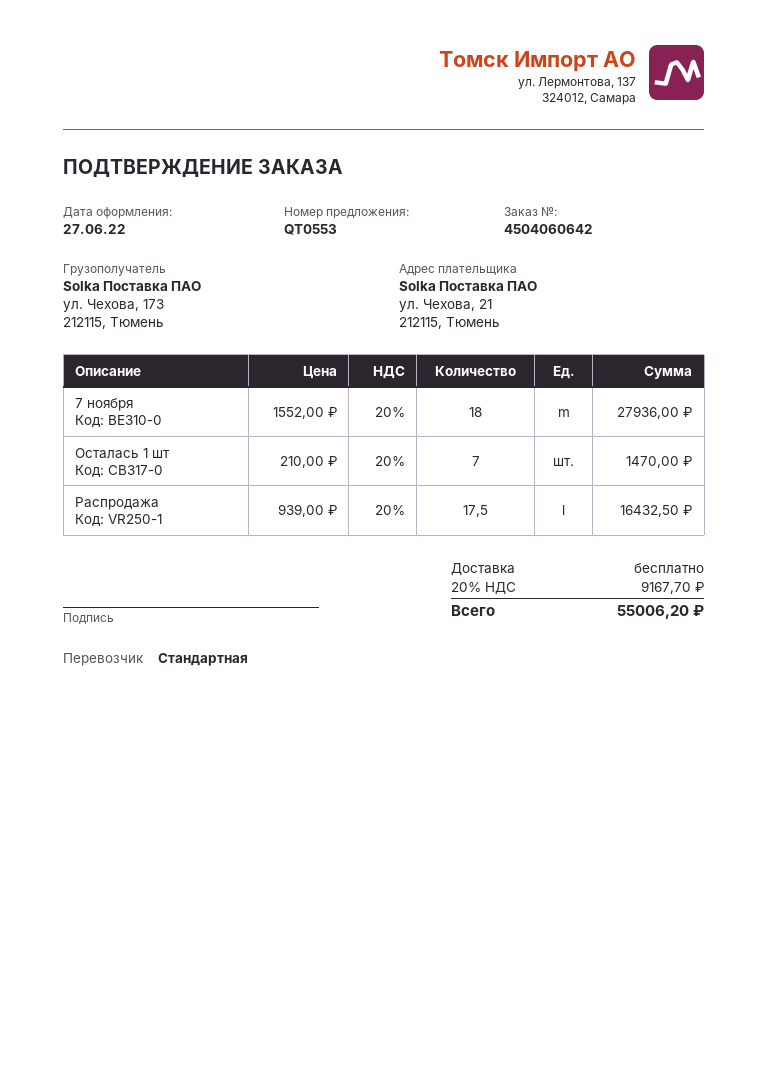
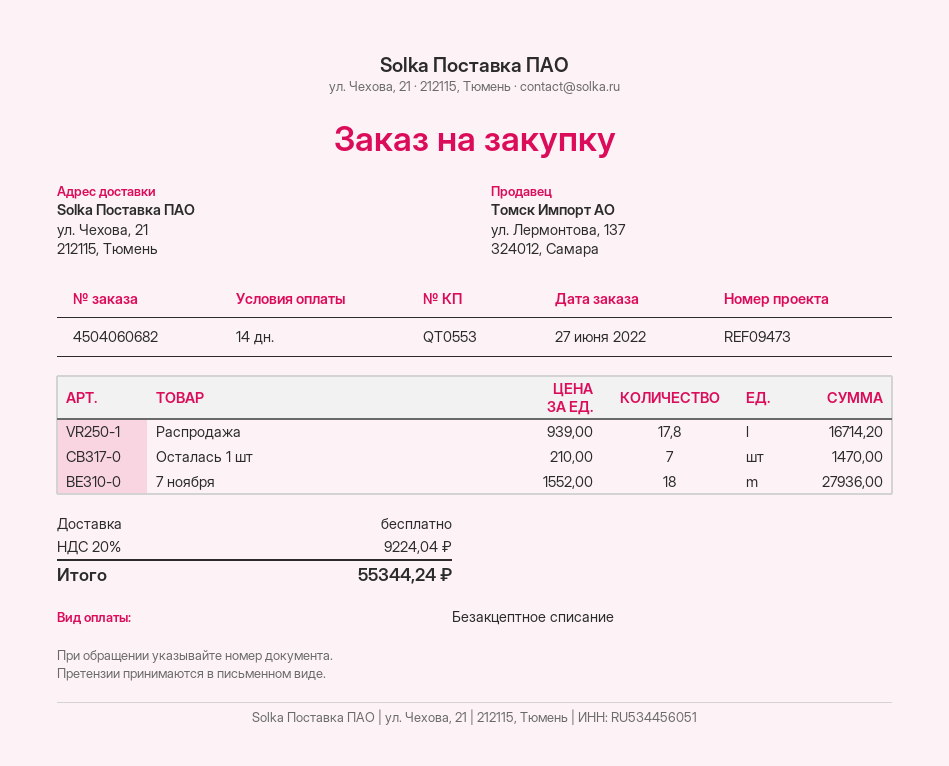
order number: 4504060642 -> 4504060682
ship to: ул. Чехова, 173, 212115, Тюмень -> ул. Чехова, 21, 212115, Тюмень
Распродажа: 17.5 x 939.00 = 16432.50 -> 17.8 x 939.00 = 16714.20
tax: 20% = 9167.70 -> 20% = 9224.04
total: 55006.20 -> 55344.24

